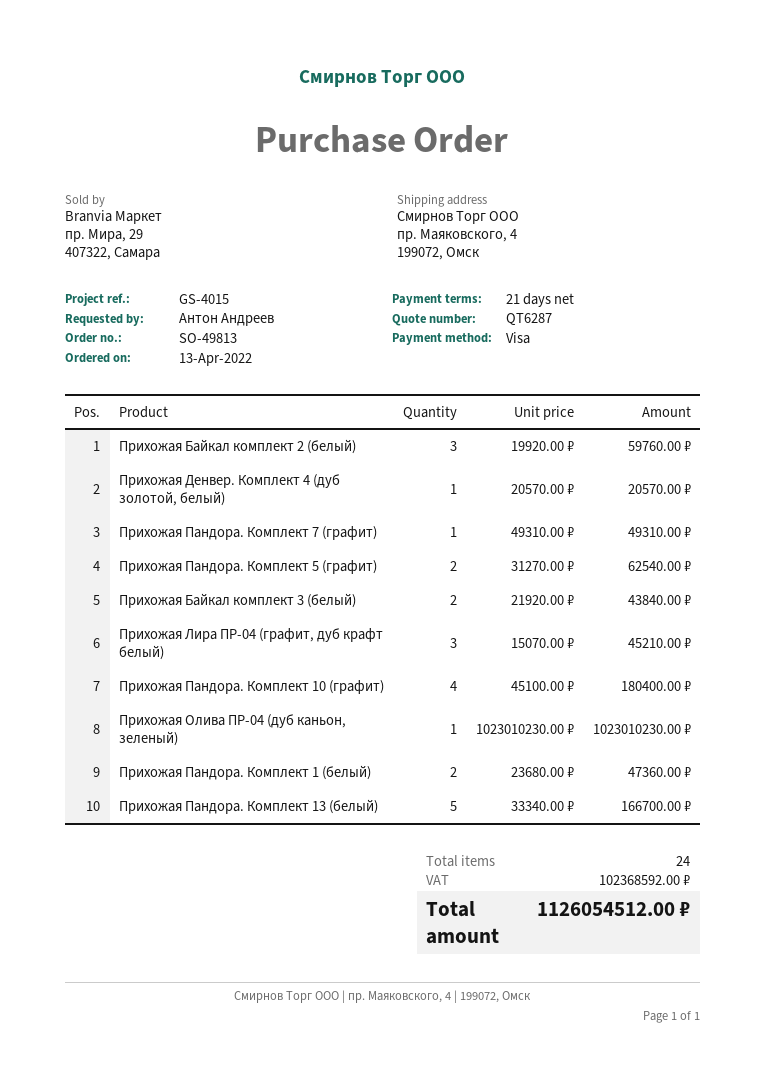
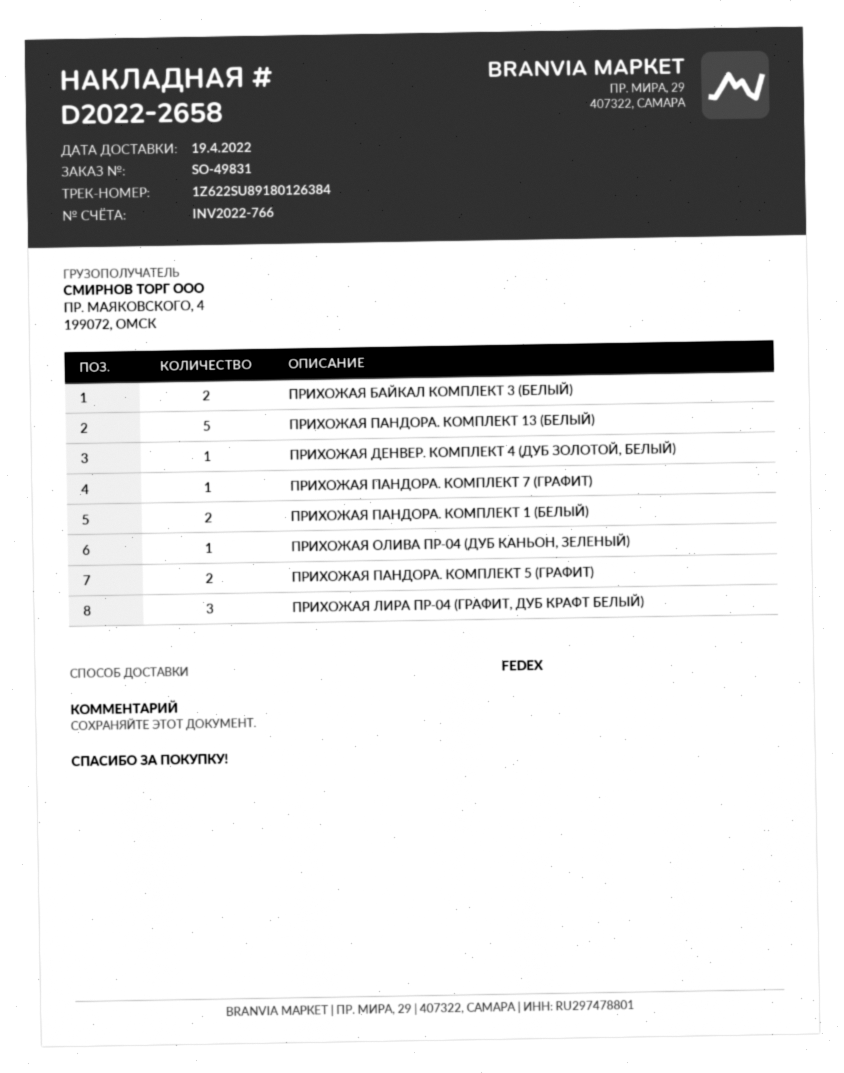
order number: SO-49813 -> SO-49831
Прихожая Байкал комплект 2 (белый): 3 -> none
Прихожая Пандора. Комплект 10 (графит): 4 -> none

